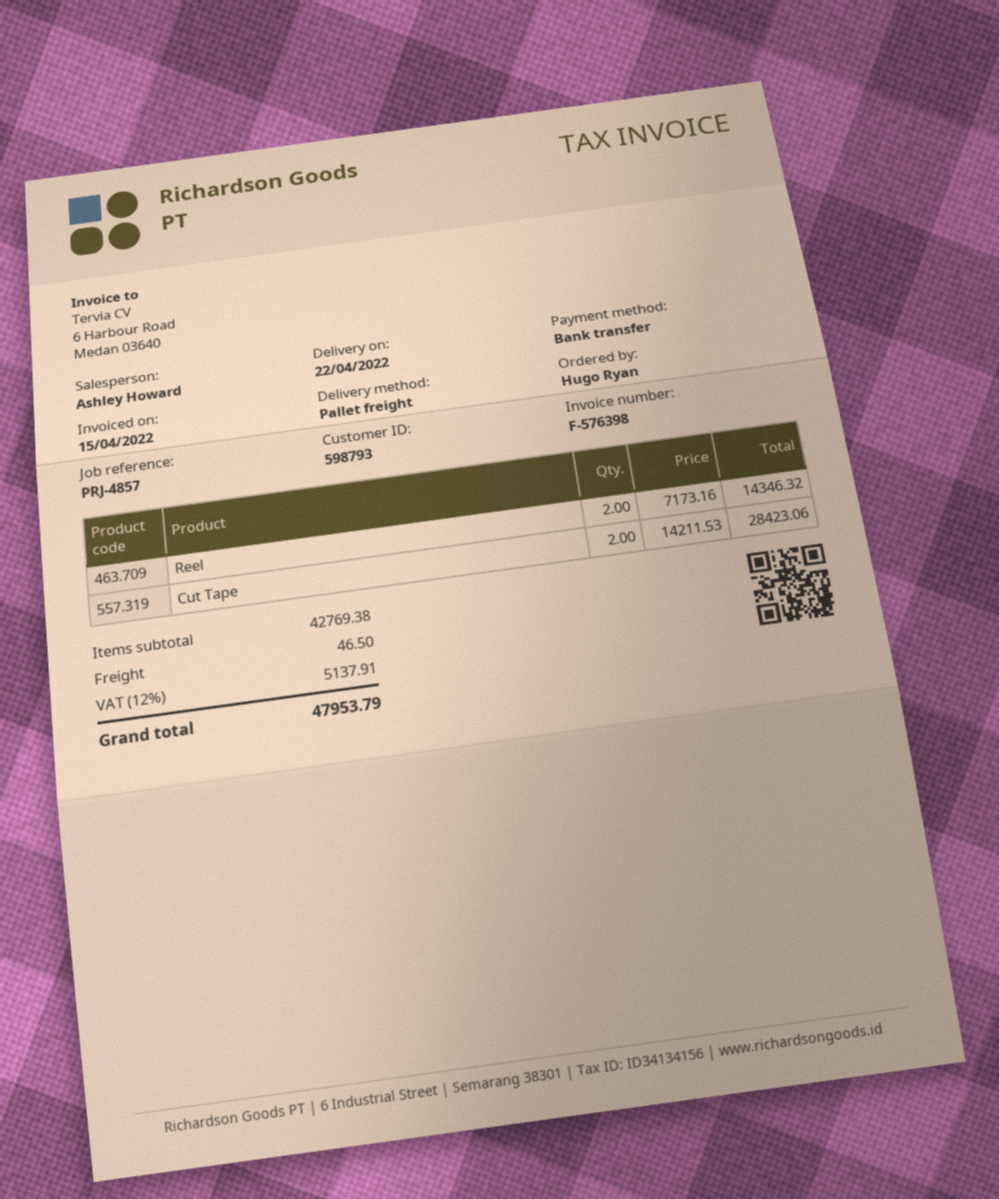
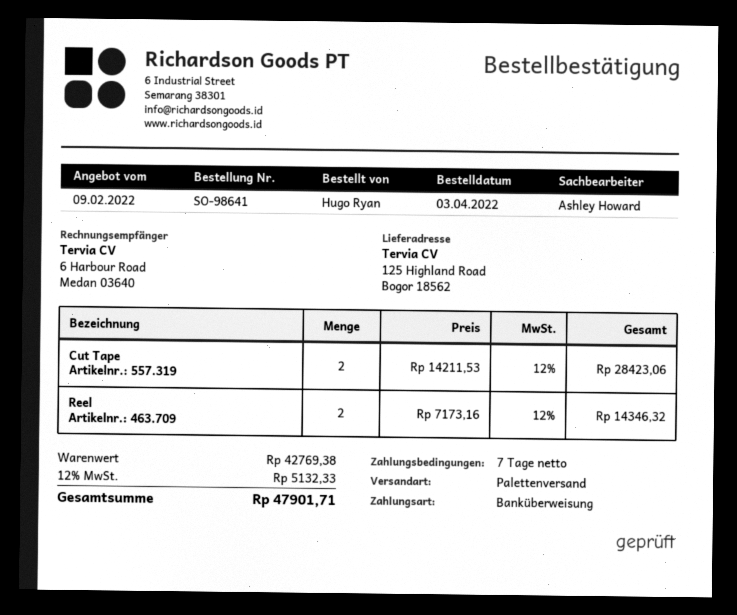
shipping: 46.50 -> none
tax: 12% = 5137.91 -> 12% = 5132.33
total: 47953.79 -> 47901.71

